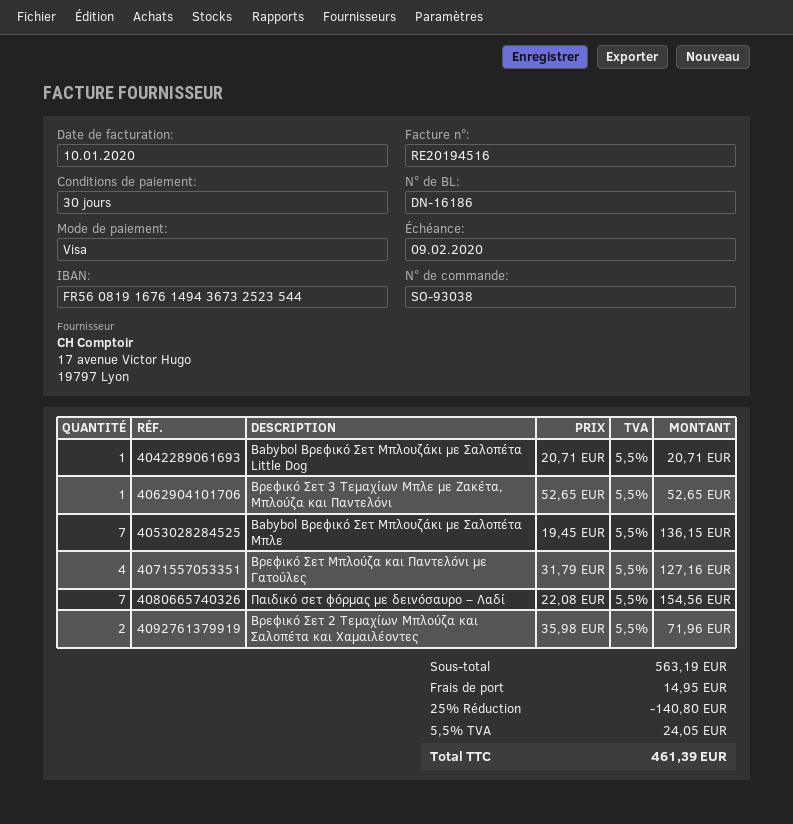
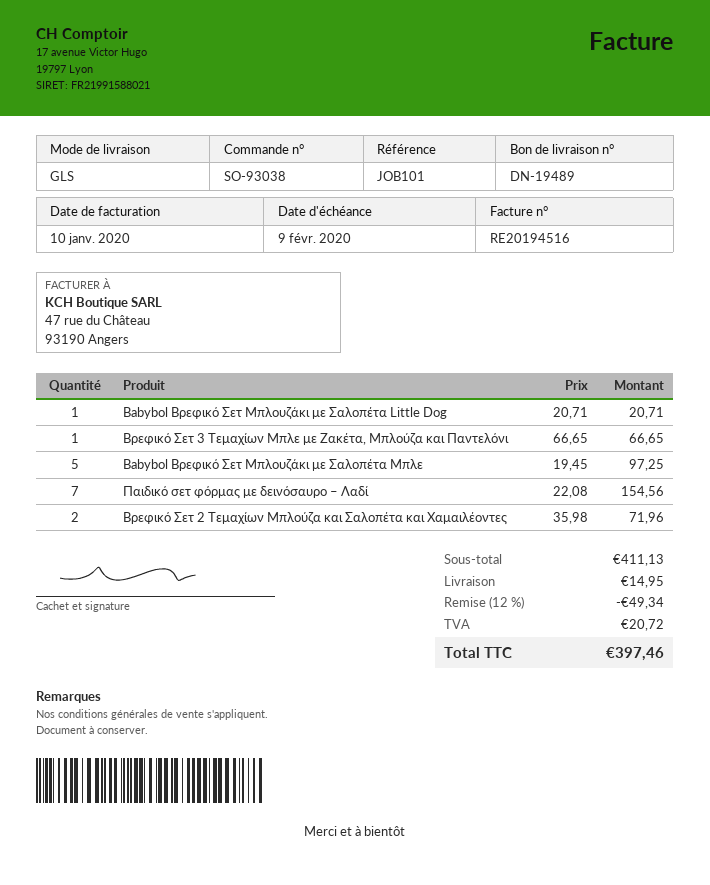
delivery note number: DN-16186 -> DN-19489
Βρεφικό Σετ 3 Τεμαχίων Μπλε με Ζακέτα, Μπλούζα και Παντελόνι: 1 x 52.65 = 52.65 -> 1 x 66.65 = 66.65
Babybol Βρεφικό Σετ Μπλουζάκι με Σαλοπέτα Μπλε: 7 x 19.45 = 136.15 -> 5 x 19.45 = 97.25
Βρεφικό Σετ Μπλούζα και Παντελόνι με Γατούλες: 4 x 31.79 = 127.16 -> none
subtotal: 563.19 -> 411.13
discount: 25% = 140.80 -> 12% = 49.34
tax: 24.05 -> 20.72
total: 461.39 -> 397.46

